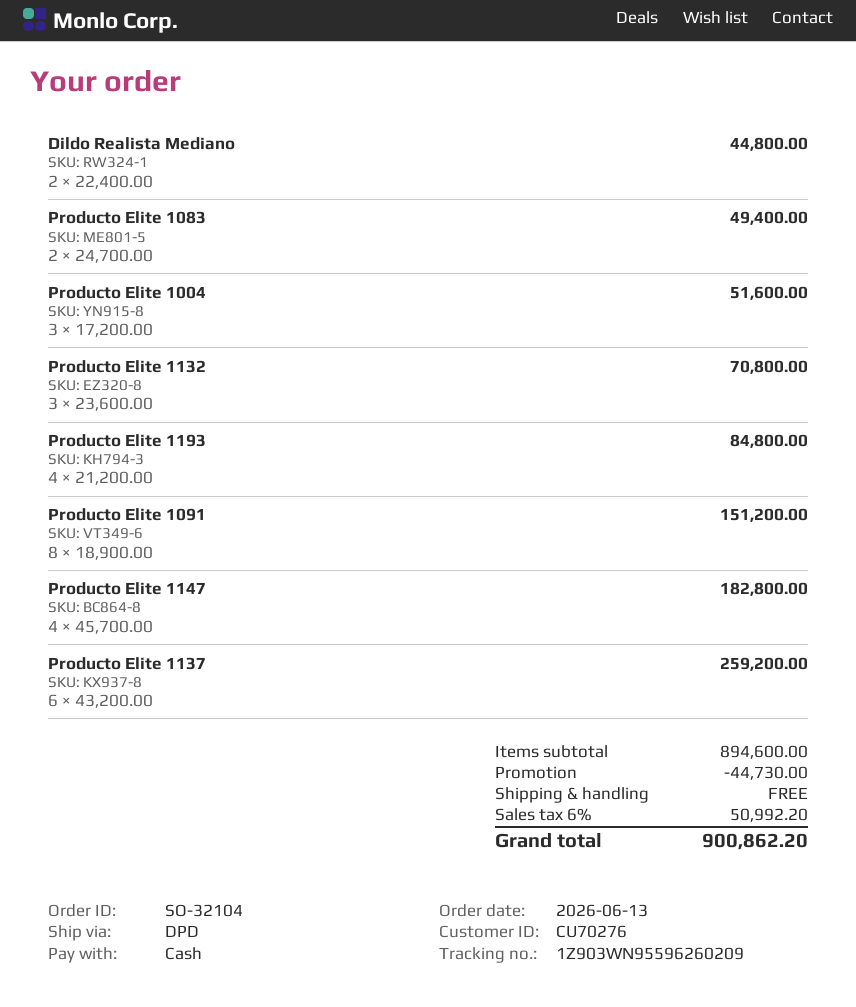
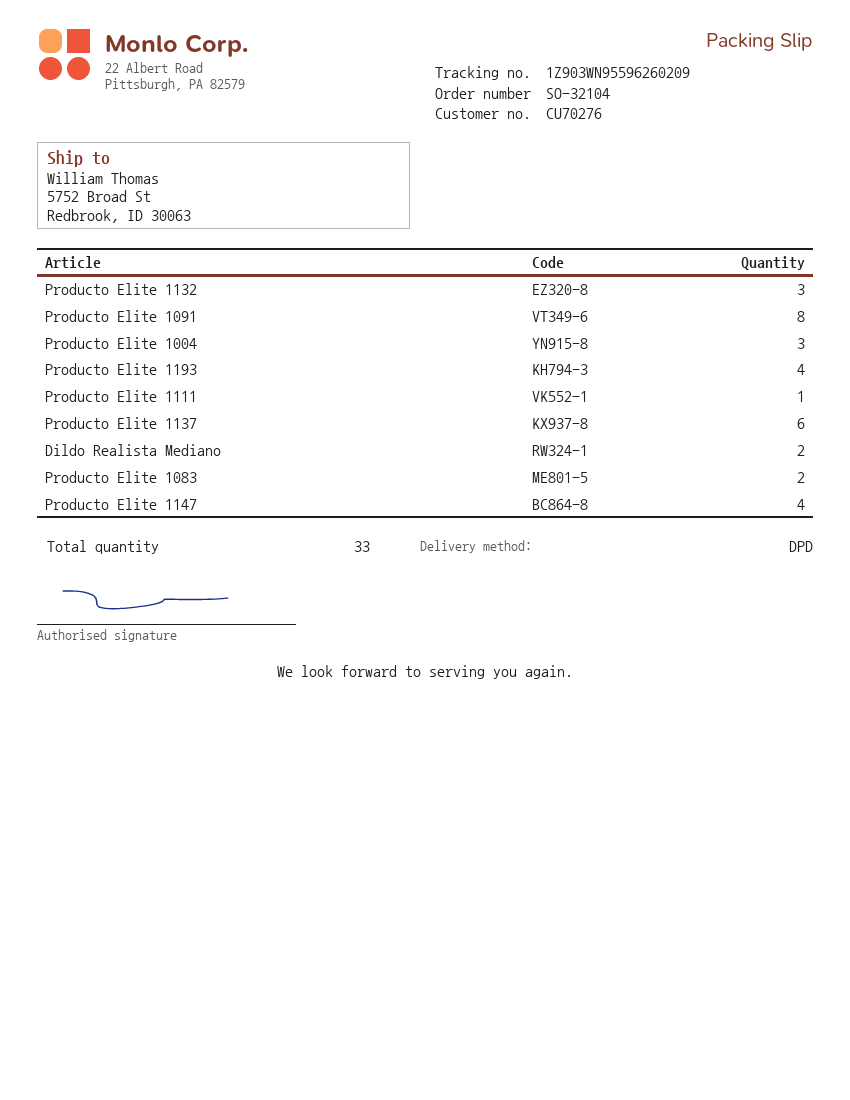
Producto Elite 1111: none -> 1

